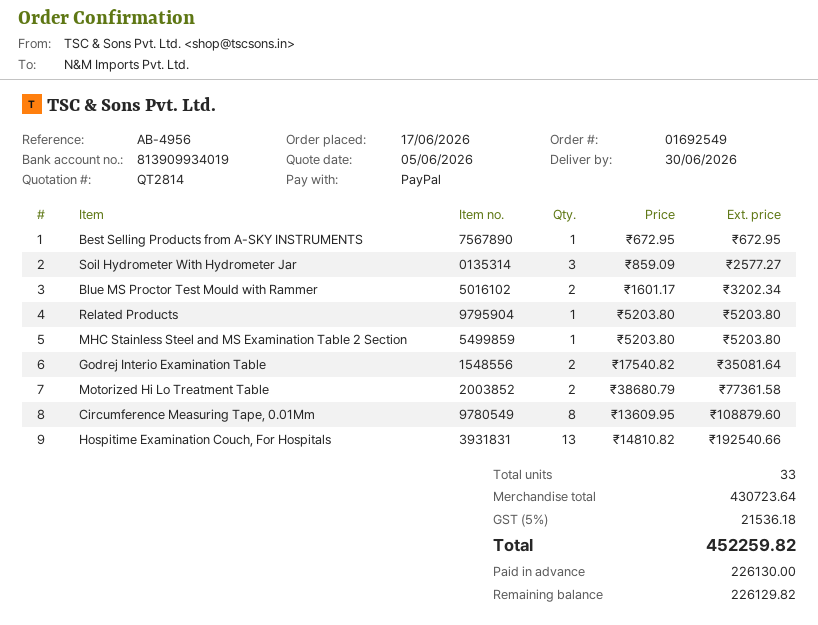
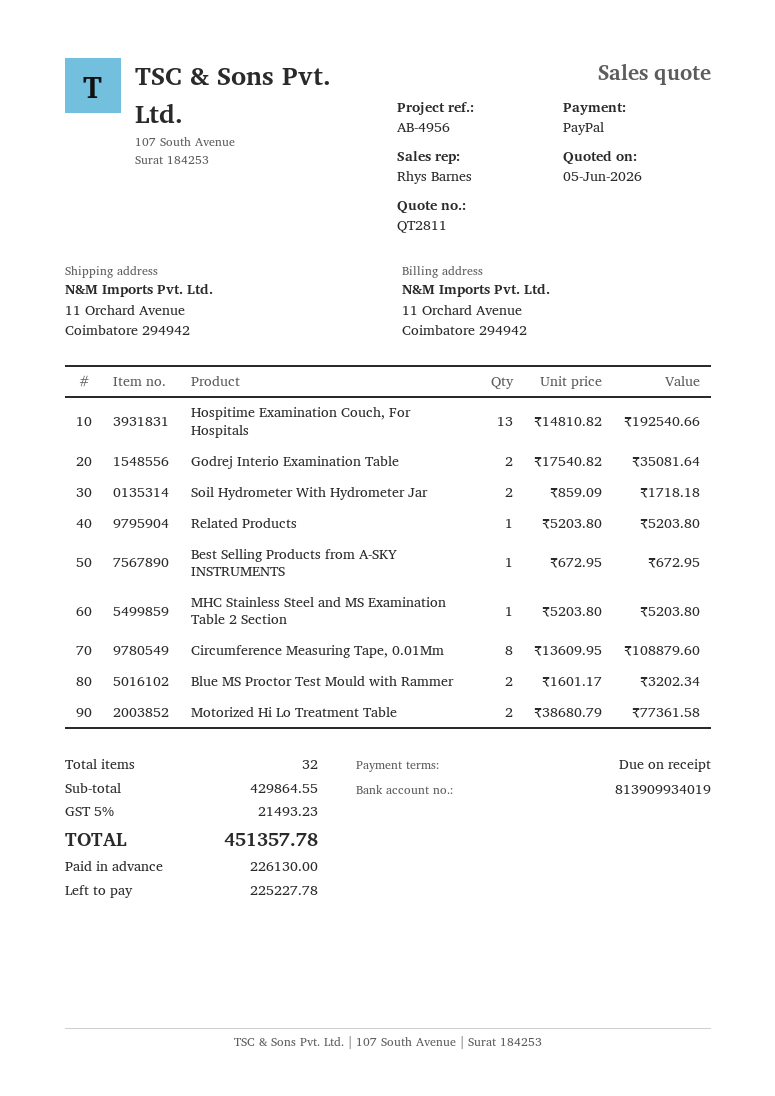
quote number: QT2814 -> QT2811
Soil Hydrometer With Hydrometer Jar: 3 x 859.09 = 2577.27 -> 2 x 859.09 = 1718.18
total quantity: 33 -> 32
subtotal: 430723.64 -> 429864.55
tax: 5% = 21536.18 -> 5% = 21493.23
total: 452259.82 -> 451357.78
balance: 226129.82 -> 225227.78

